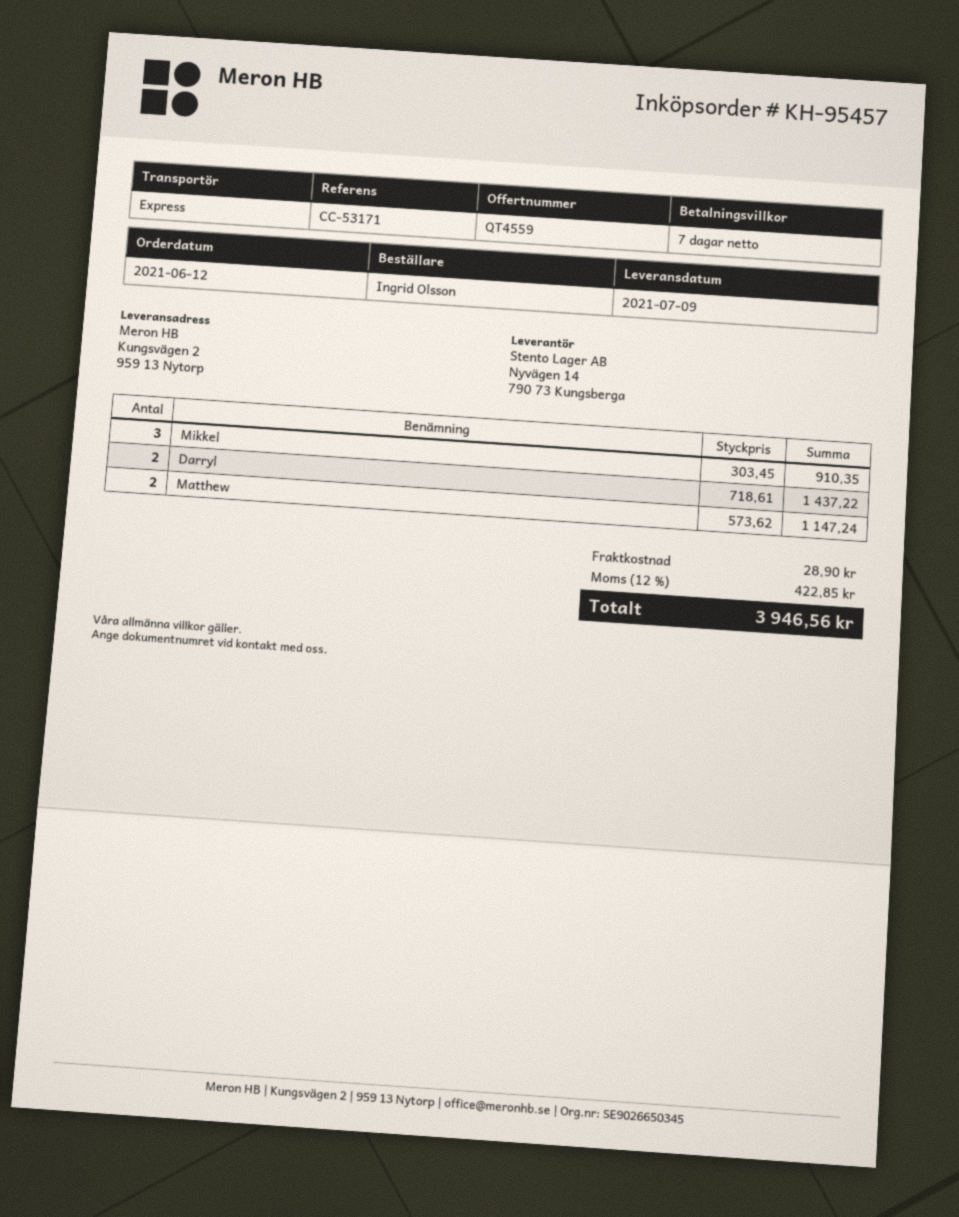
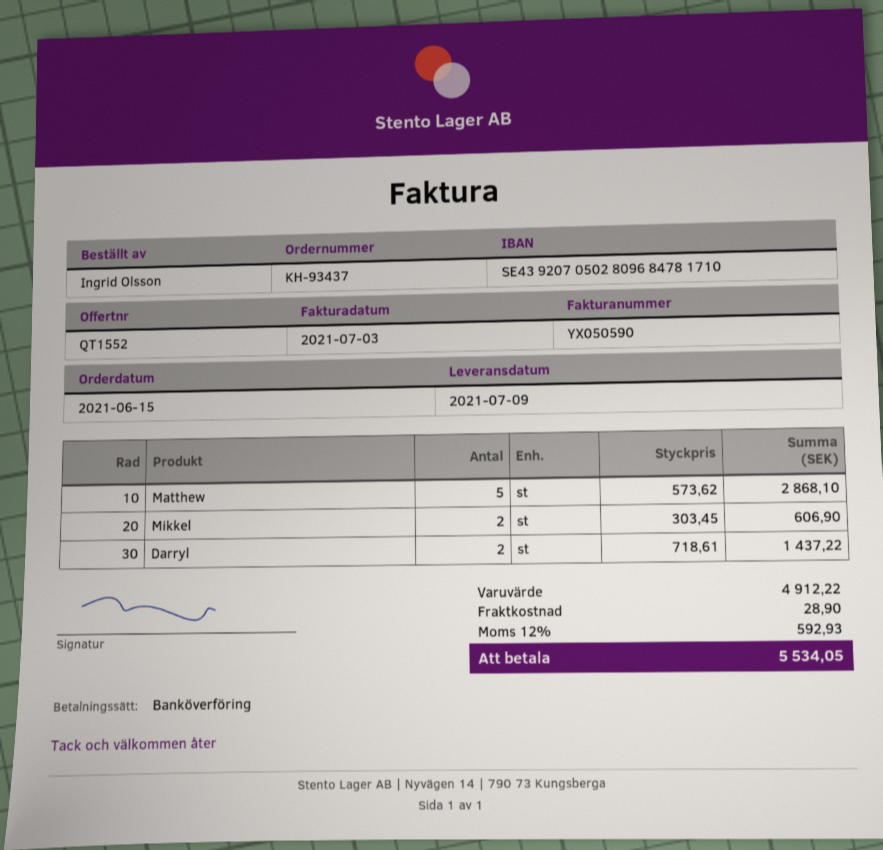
quote number: QT4559 -> QT1552
order number: KH-95457 -> KH-93437
order date: 2021-06-12 -> 2021-06-15
Mikkel: 3 x 303.45 = 910.35 -> 2 x 303.45 = 606.90
Matthew: 2 x 573.62 = 1147.24 -> 5 x 573.62 = 2868.10
tax: 12% = 422.85 -> 12% = 592.93
total: 3946.56 -> 5534.05

